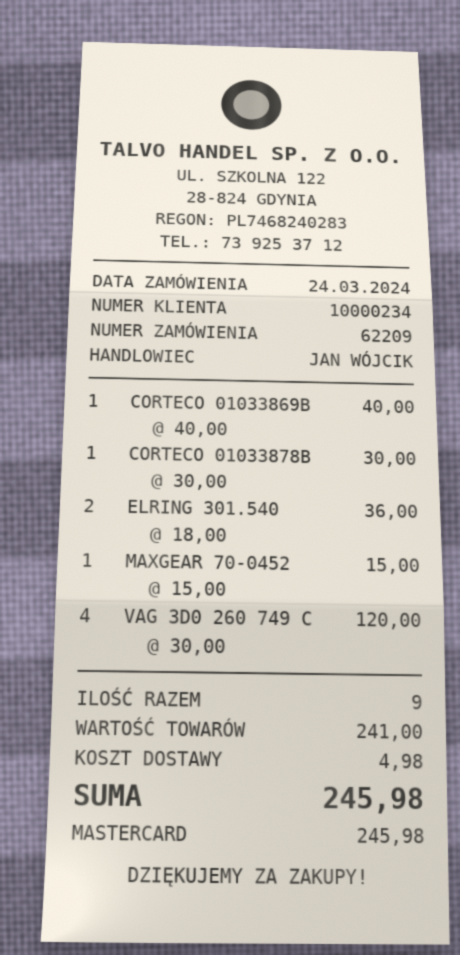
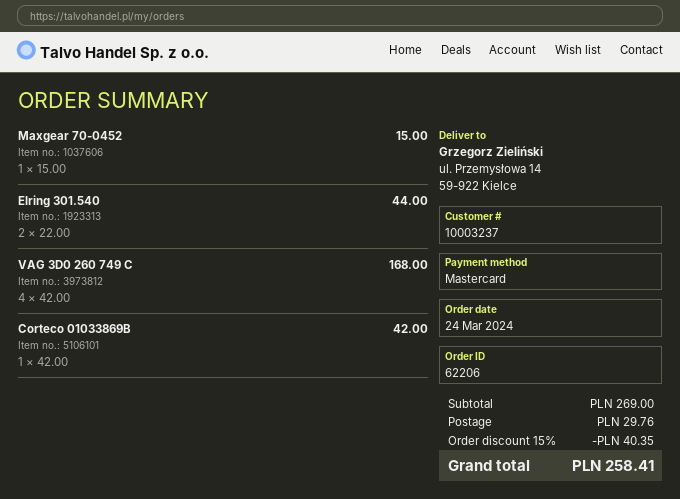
order number: 62209 -> 62206
customer number: 10000234 -> 10003237
CORTECO 01033869B: 1 x 40.00 = 40.00 -> 1 x 42.00 = 42.00
CORTECO 01033878B: 1 x 30.00 = 30.00 -> none
ELRING 301.540: 2 x 18.00 = 36.00 -> 2 x 22.00 = 44.00
VAG 3D0 260 749 C: 4 x 30.00 = 120.00 -> 4 x 42.00 = 168.00
subtotal: 241.00 -> 269.00
discount: none -> 15% = 40.35
shipping: 4.98 -> 29.76
total: 245.98 -> 258.41

